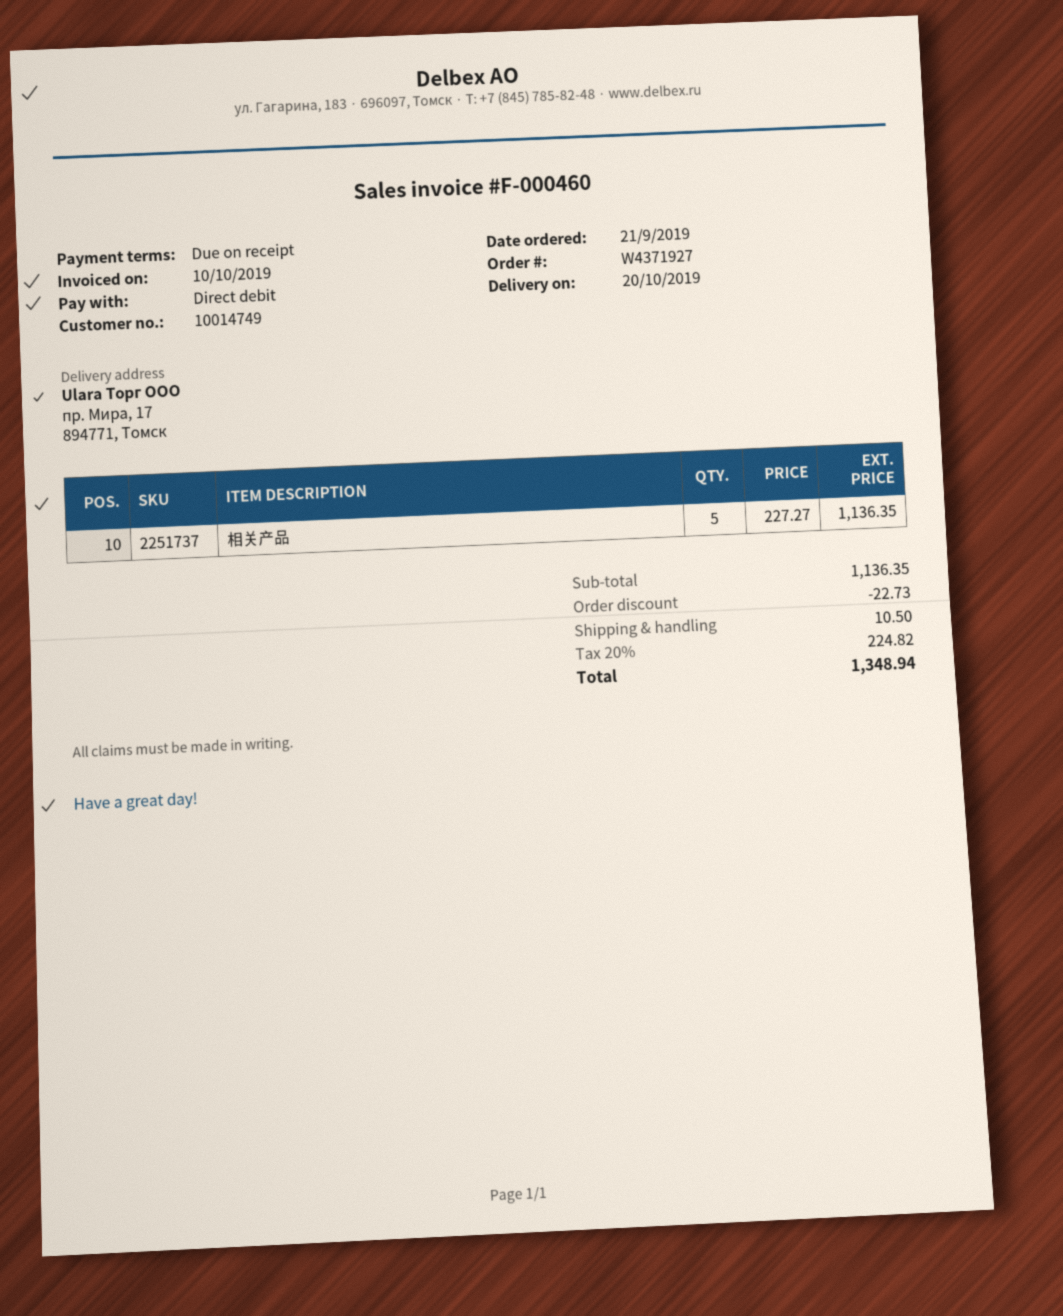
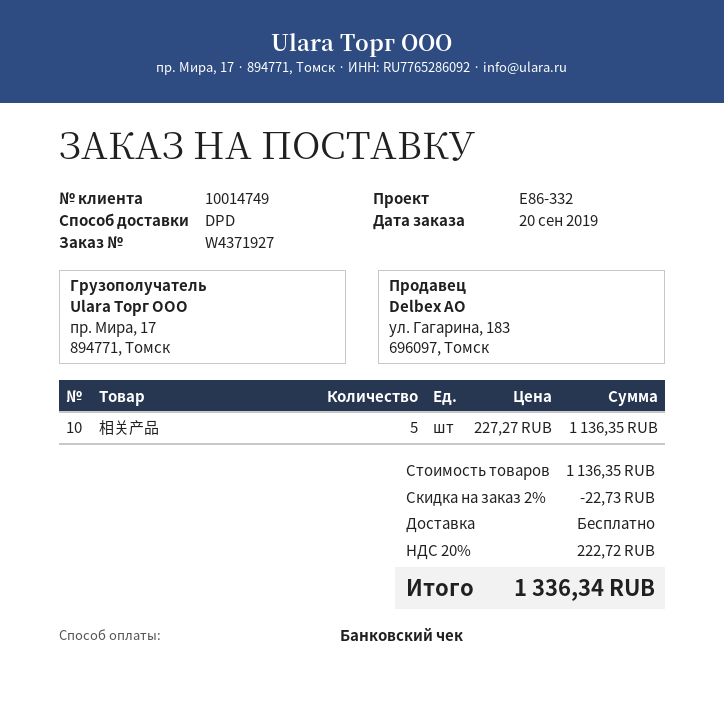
order date: 2019-09-21 -> 2019-09-20
payment method: direct debit -> cheque
shipping: 10.50 -> 0.00
tax: 20% = 224.82 -> 20% = 222.72
total: 1348.94 -> 1336.34

